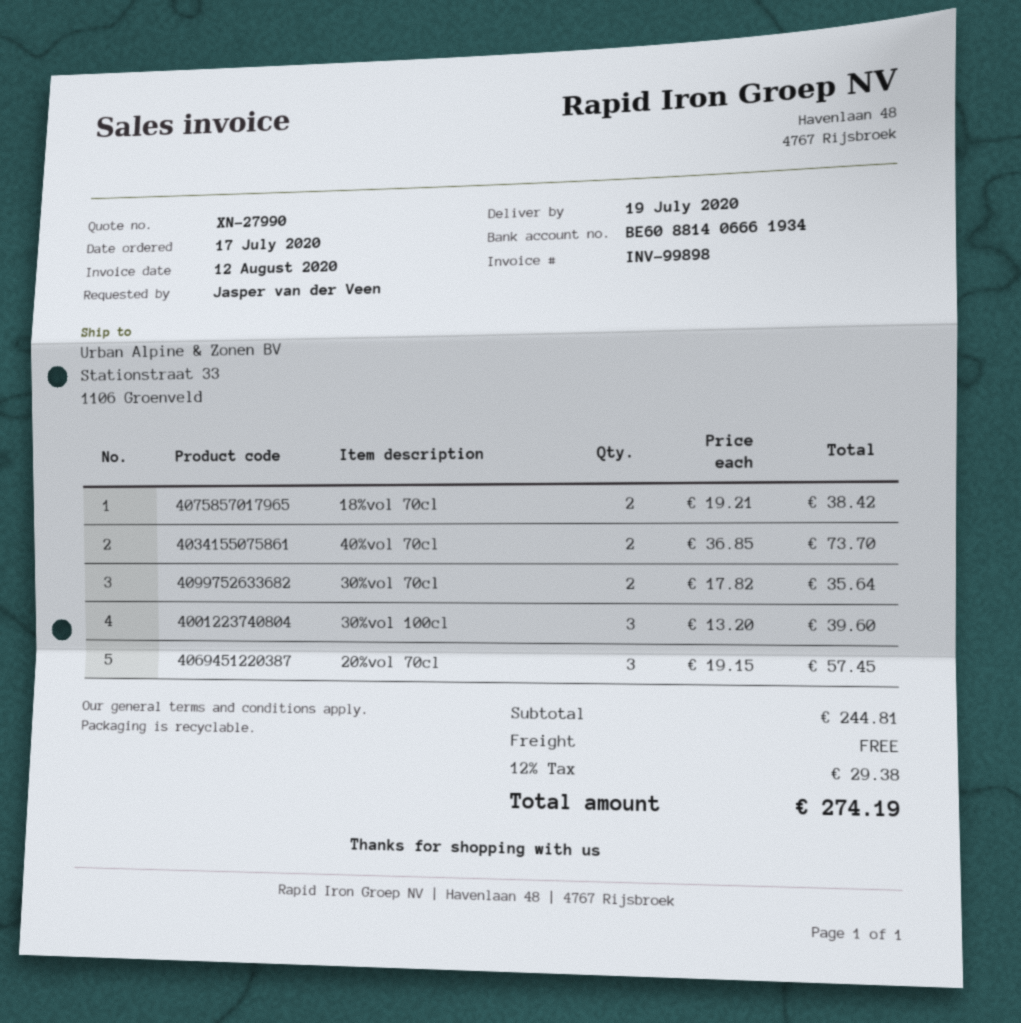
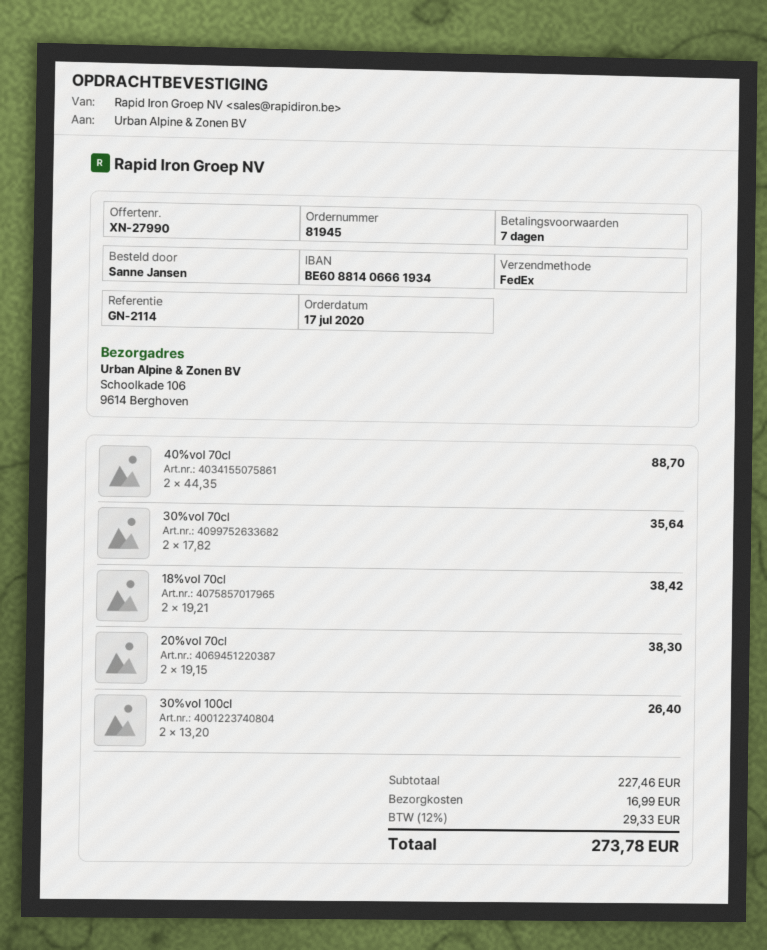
ordered by: Jasper van der Veen -> Sanne Jansen
ship to: Stationstraat 33, 1106 Groenveld -> Schoolkade 106, 9614 Berghoven
40%vol 70cl: 2 x 36.85 = 73.70 -> 2 x 44.35 = 88.70
30%vol 100cl: 3 x 13.20 = 39.60 -> 2 x 13.20 = 26.40
20%vol 70cl: 3 x 19.15 = 57.45 -> 2 x 19.15 = 38.30
subtotal: 244.81 -> 227.46
shipping: 0.00 -> 16.99
tax: 12% = 29.38 -> 12% = 29.33
total: 274.19 -> 273.78

